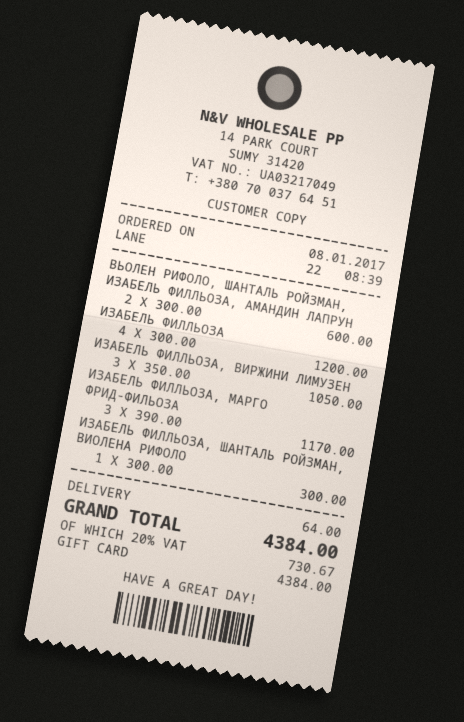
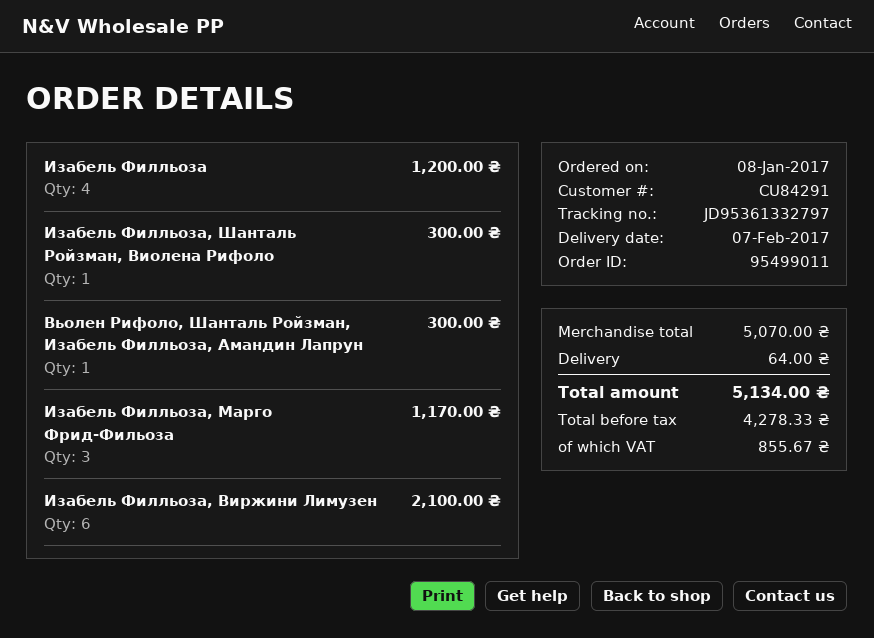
ВЬОЛЕН РИФОЛО, ШАНТАЛЬ РОЙЗМАН, ИЗАБЕЛЬ ФИЛЛЬОЗА, АМАНДИН ЛАПРУН: 2 for 600.00 -> 1 for 300.00
ИЗАБЕЛЬ ФИЛЛЬОЗА, ВИРЖИНИ ЛИМУЗЕН: 3 for 1050.00 -> 6 for 2100.00
tax: 730.67 -> 855.67
total: 4384.00 -> 5134.00

